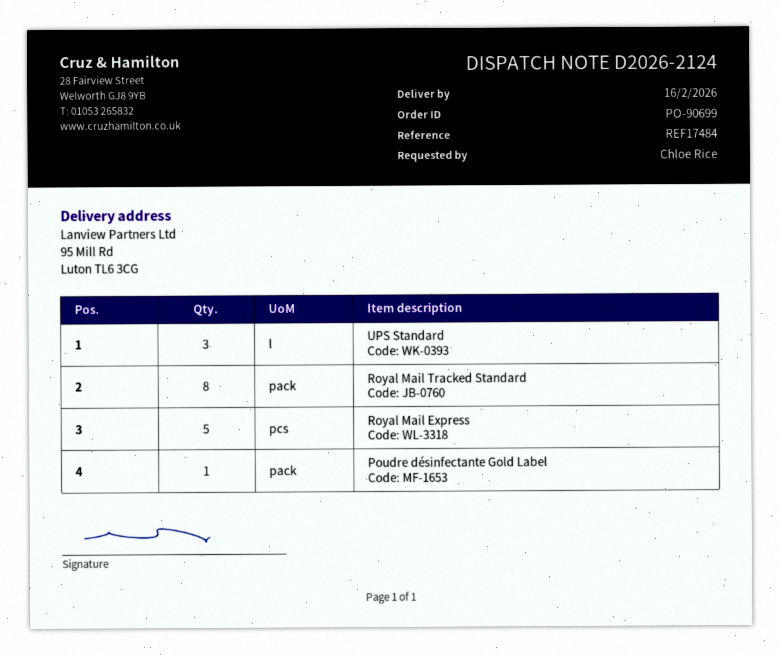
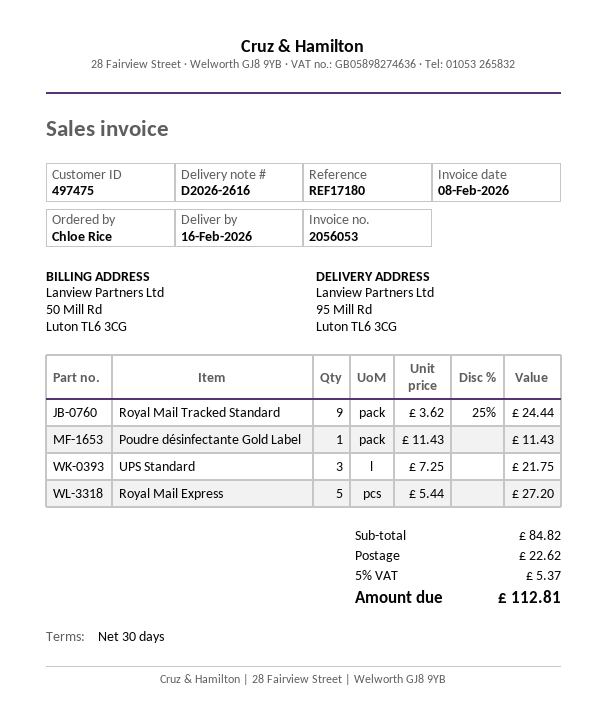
delivery note number: D2026-2124 -> D2026-2616
reference: REF17484 -> REF17180
Royal Mail Tracked Standard: 8 -> 9

